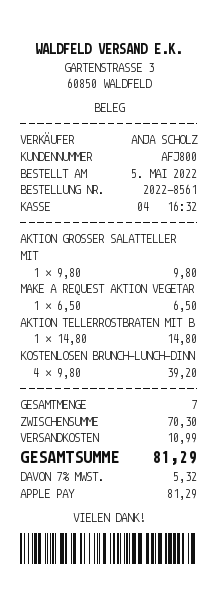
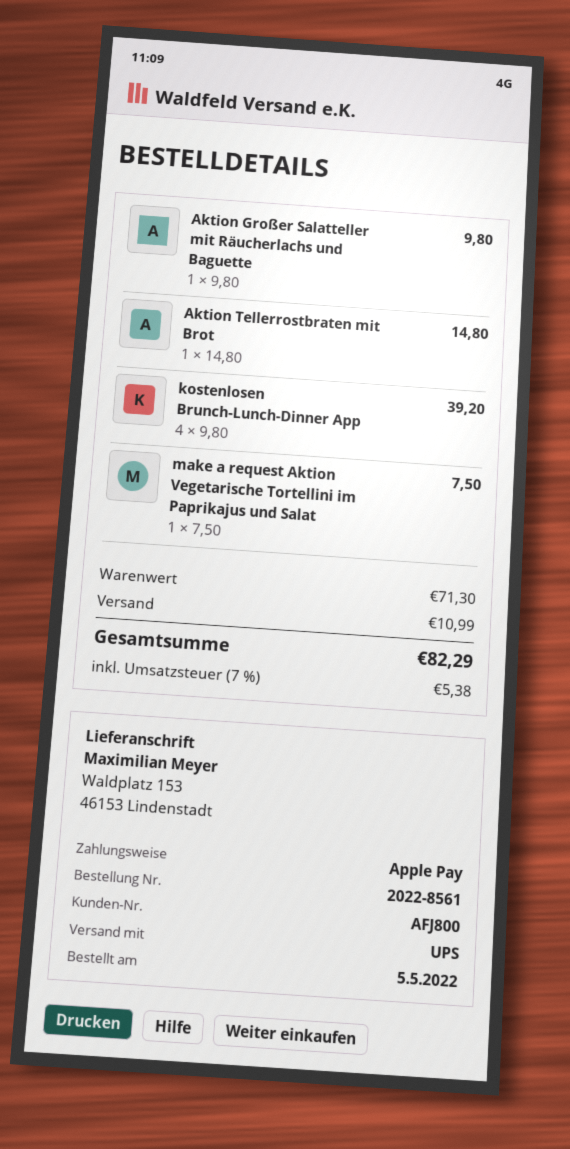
MAKE A REQUEST AKTION VEGETAR: 1 x 6.50 = 6.50 -> 1 x 7.50 = 7.50
subtotal: 70.30 -> 71.30
tax: 7% = 5.32 -> 7% = 5.38
total: 81.29 -> 82.29

